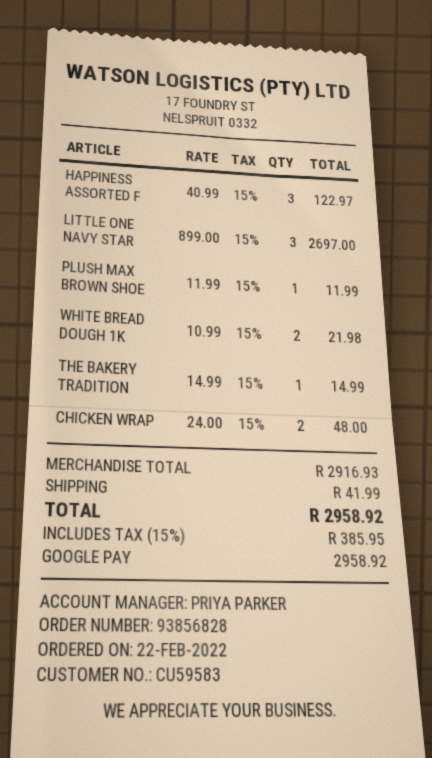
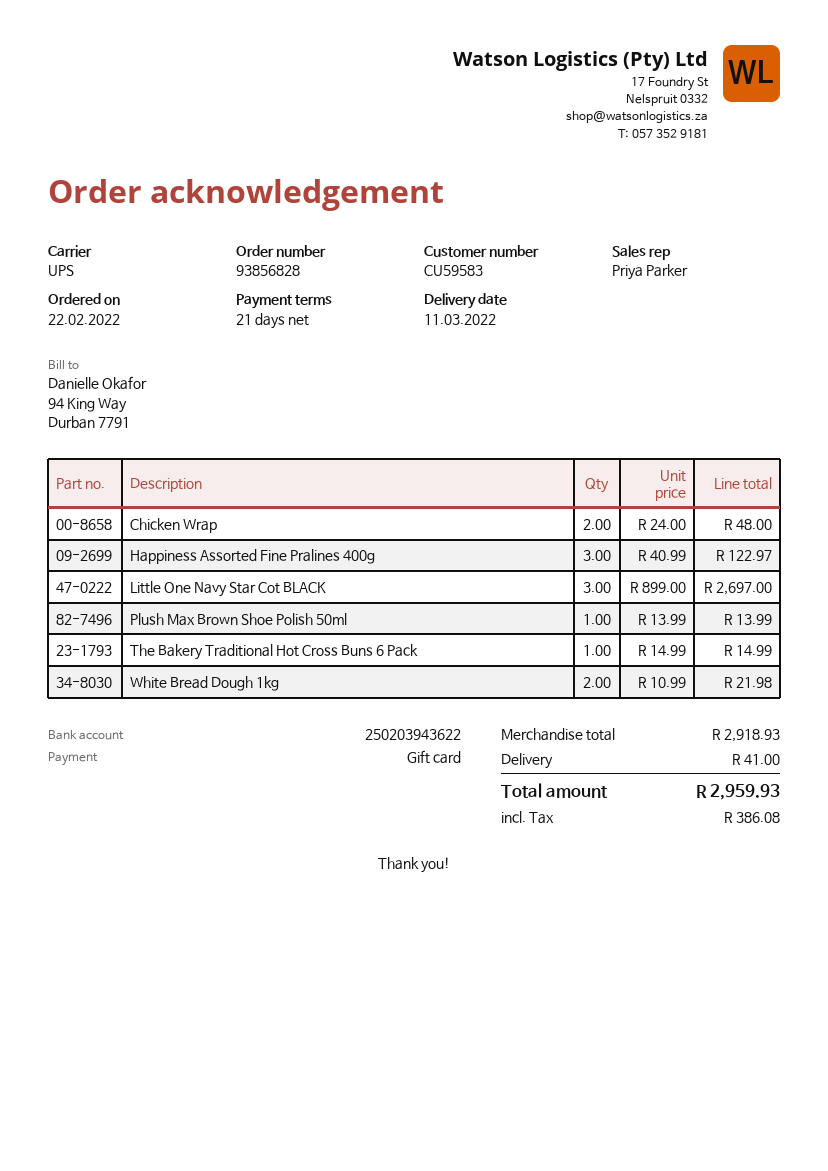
payment method: Google Pay -> gift card
PLUSH MAX BROWN SHOE: 1 x 11.99 = 11.99 -> 1 x 13.99 = 13.99
subtotal: 2916.93 -> 2918.93
shipping: 41.99 -> 41.00
tax: 385.95 -> 386.08
total: 2958.92 -> 2959.93

